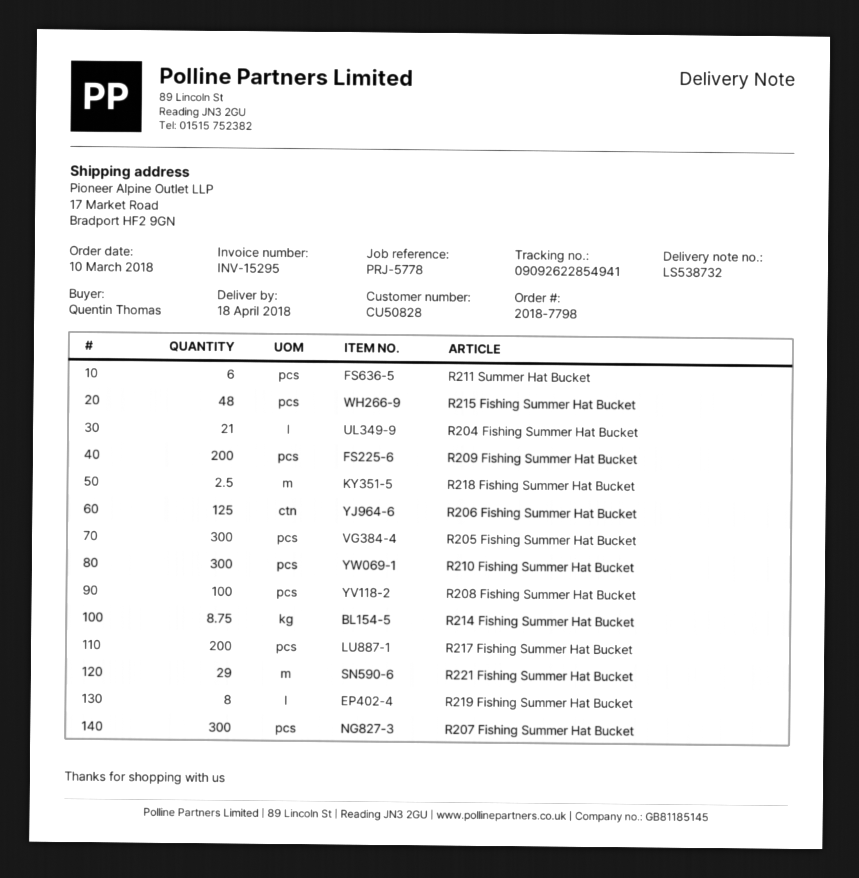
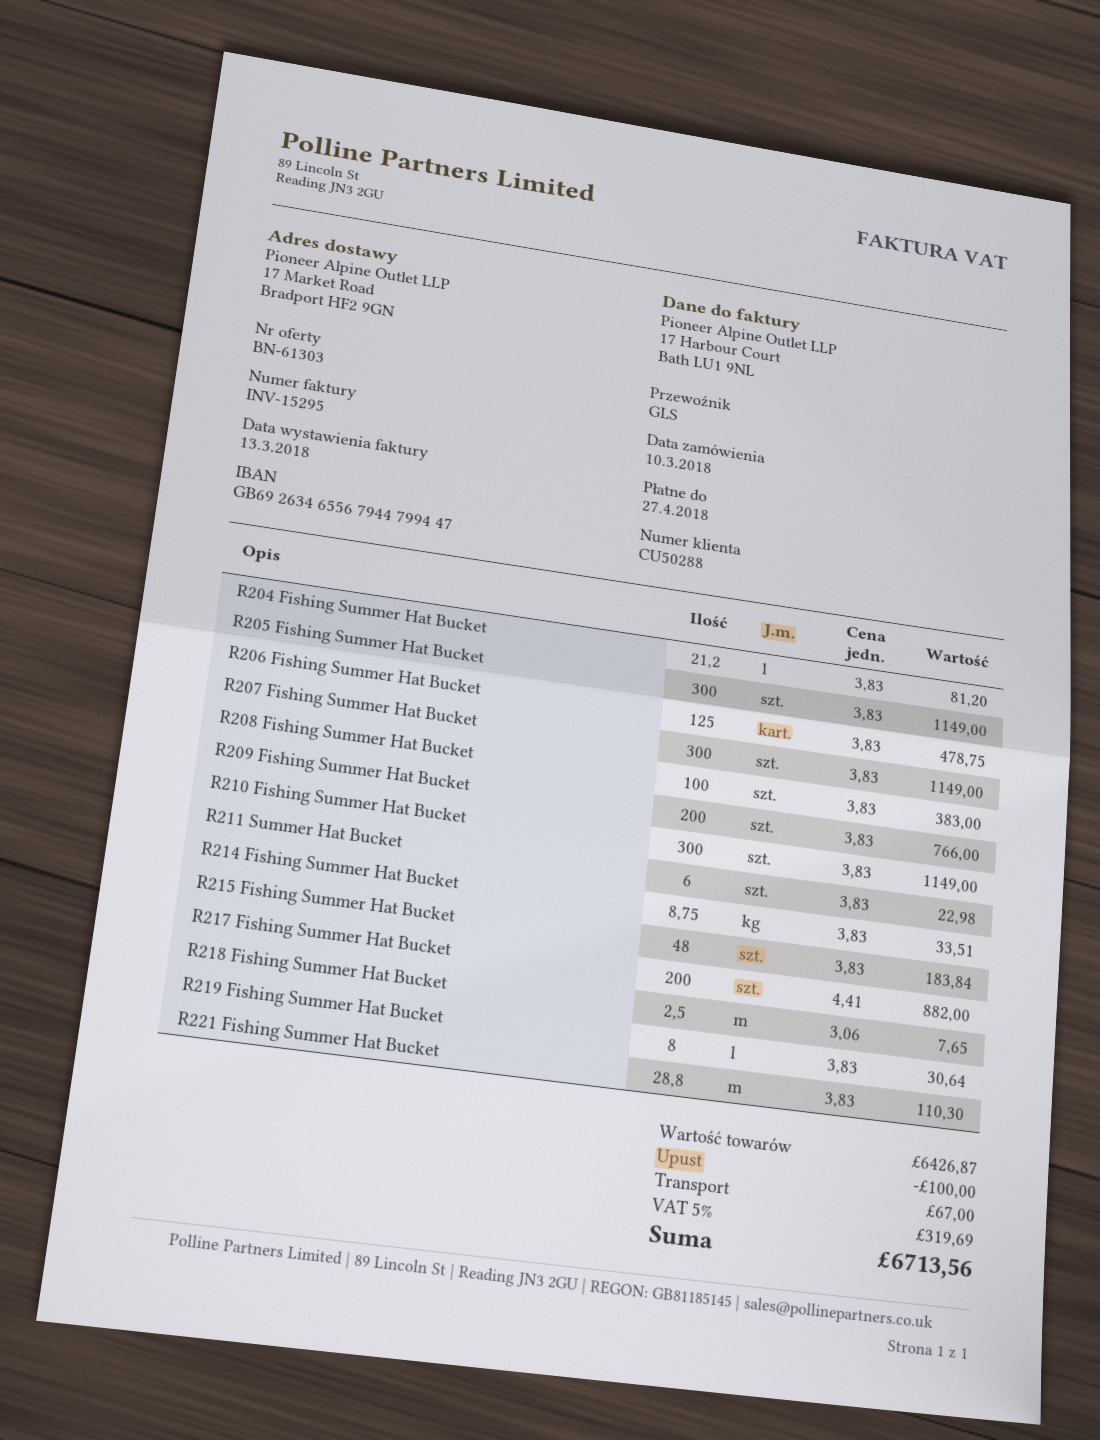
customer number: CU50828 -> CU50288
R204 Fishing Summer Hat Bucket: 21 -> 21.2
R221 Fishing Summer Hat Bucket: 29 -> 28.8

